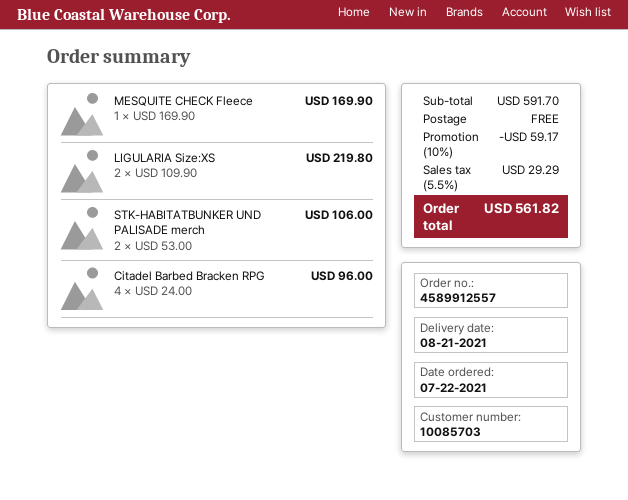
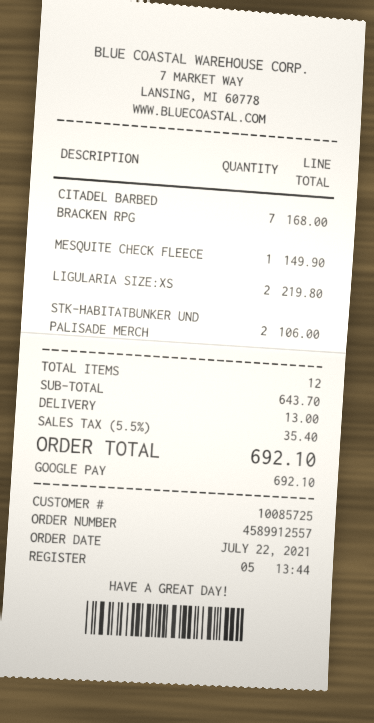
customer number: 10085703 -> 10085725
MESQUITE CHECK Fleece: 1 for 169.90 -> 1 for 149.90
Citadel Barbed Bracken RPG: 4 for 96.00 -> 7 for 168.00
subtotal: 591.70 -> 643.70
discount: 10% = 59.17 -> none
shipping: 0.00 -> 13.00
tax: 5.5% = 29.29 -> 5.5% = 35.40
total: 561.82 -> 692.10

